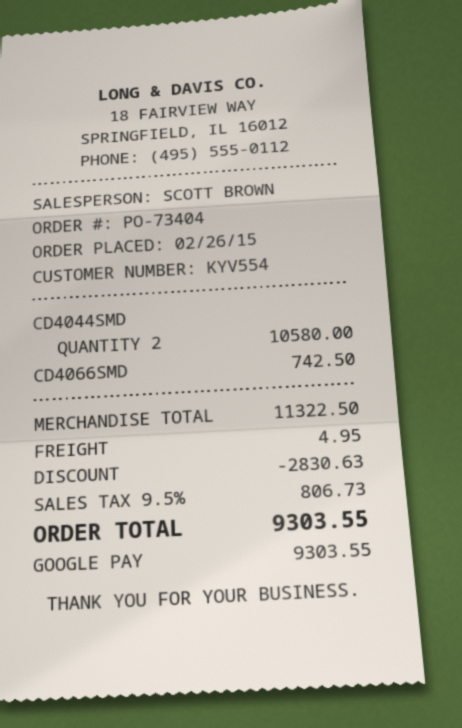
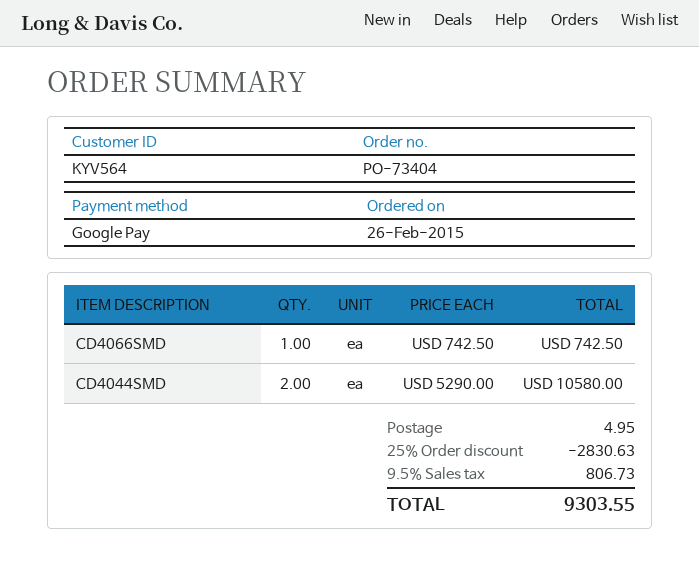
customer number: KYV554 -> KYV564

